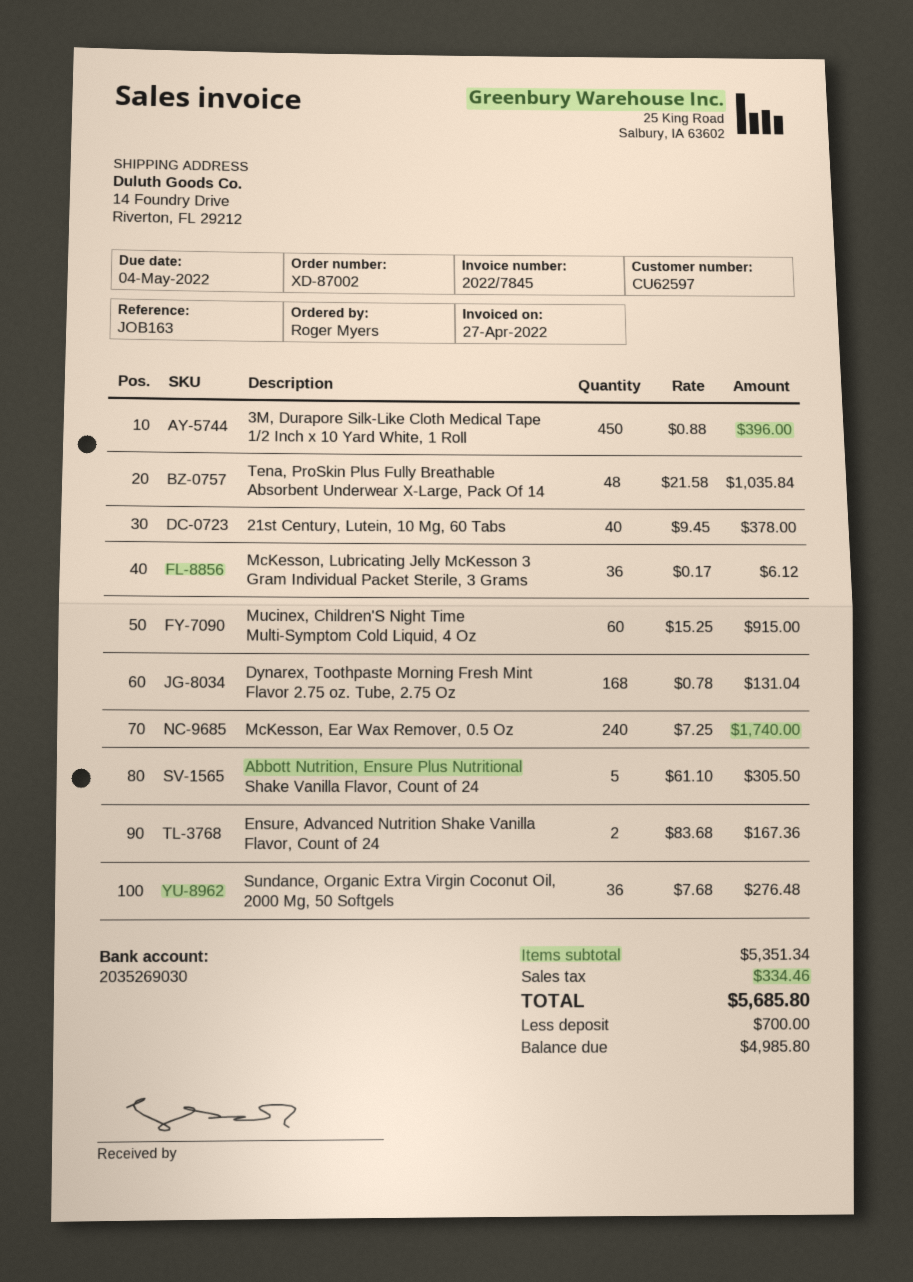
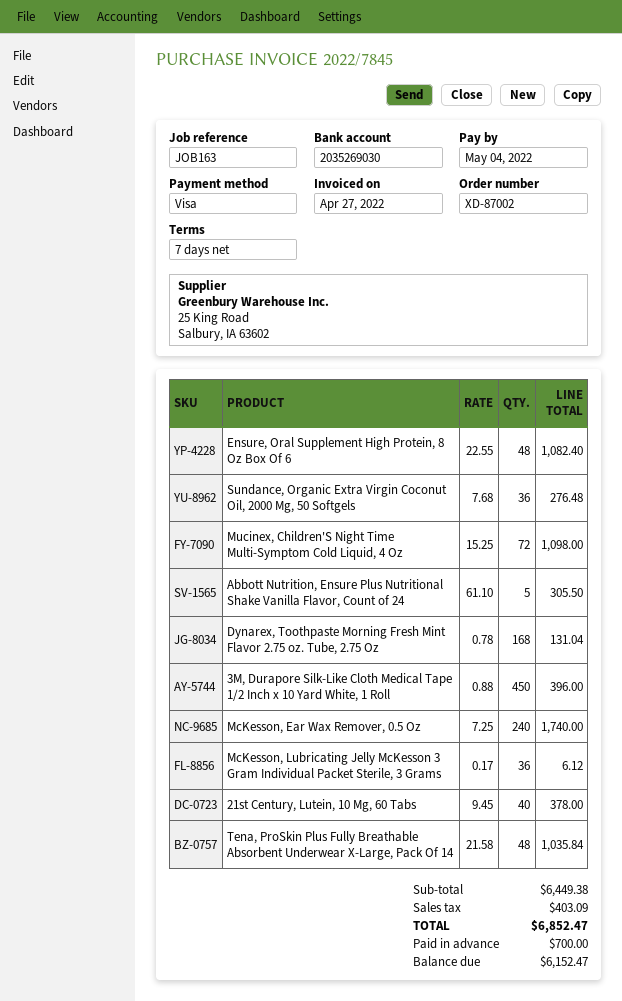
Mucinex, Children'S Night Time Multi-Symptom Cold Liquid, 4 Oz: 60 x 15.25 = 915.00 -> 72 x 15.25 = 1098.00
Ensure, Advanced Nutrition Shake Vanilla Flavor, Count of 24: 2 x 83.68 = 167.36 -> none
Ensure, Oral Supplement High Protein, 8 Oz Box Of 6: none -> 48 x 22.55 = 1082.40
subtotal: 5351.34 -> 6449.38
tax: 334.46 -> 403.09
total: 5685.80 -> 6852.47
balance: 4985.80 -> 6152.47

